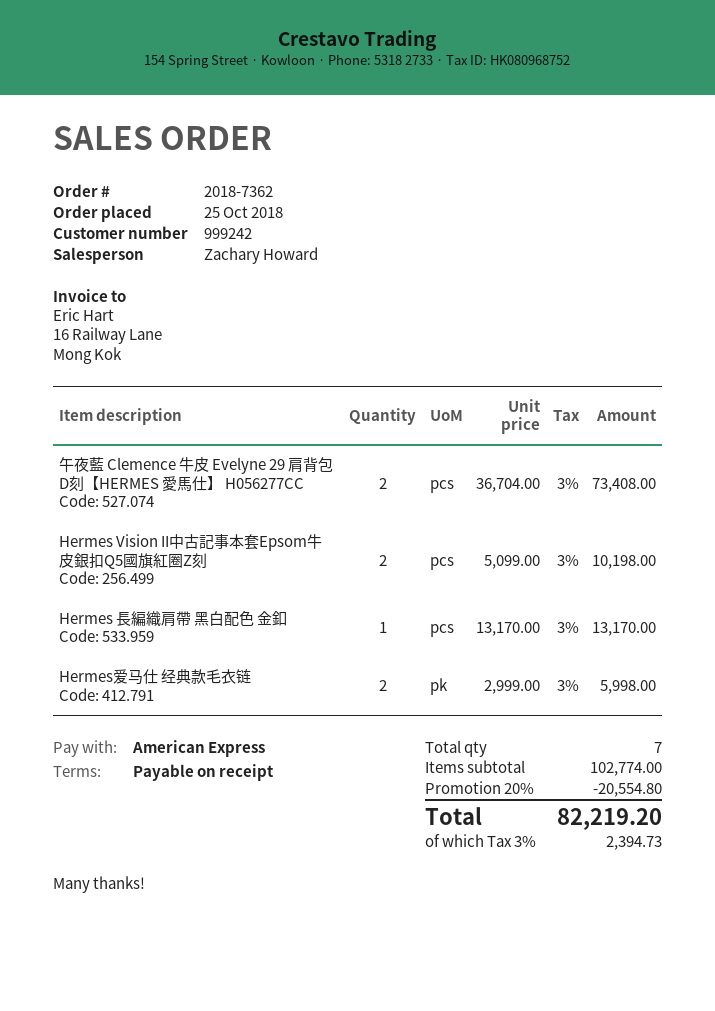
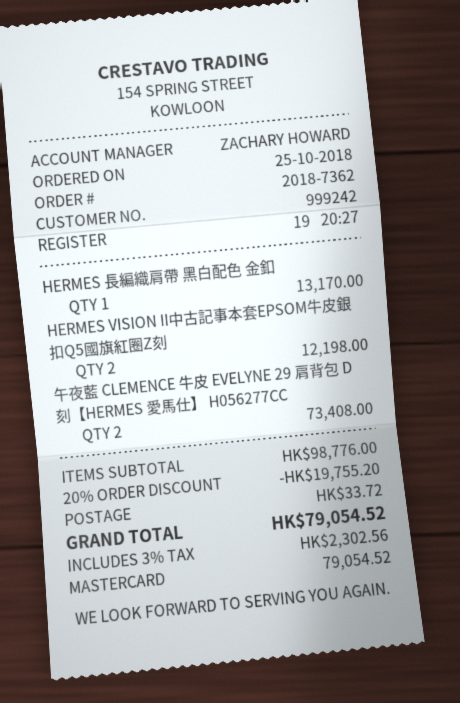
payment method: American Express -> Mastercard
Hermes Vision II中古記事本套Epsom牛皮銀扣Q5國旗紅圈Z刻: 2 for 10198.00 -> 2 for 12198.00
Hermes爱马仕 经典款毛衣链: 2 for 5998.00 -> none
subtotal: 102774.00 -> 98776.00
discount: 20% = 20554.80 -> 20% = 19755.20
shipping: none -> 33.72
tax: 3% = 2394.73 -> 3% = 2302.56
total: 82219.20 -> 79054.52

